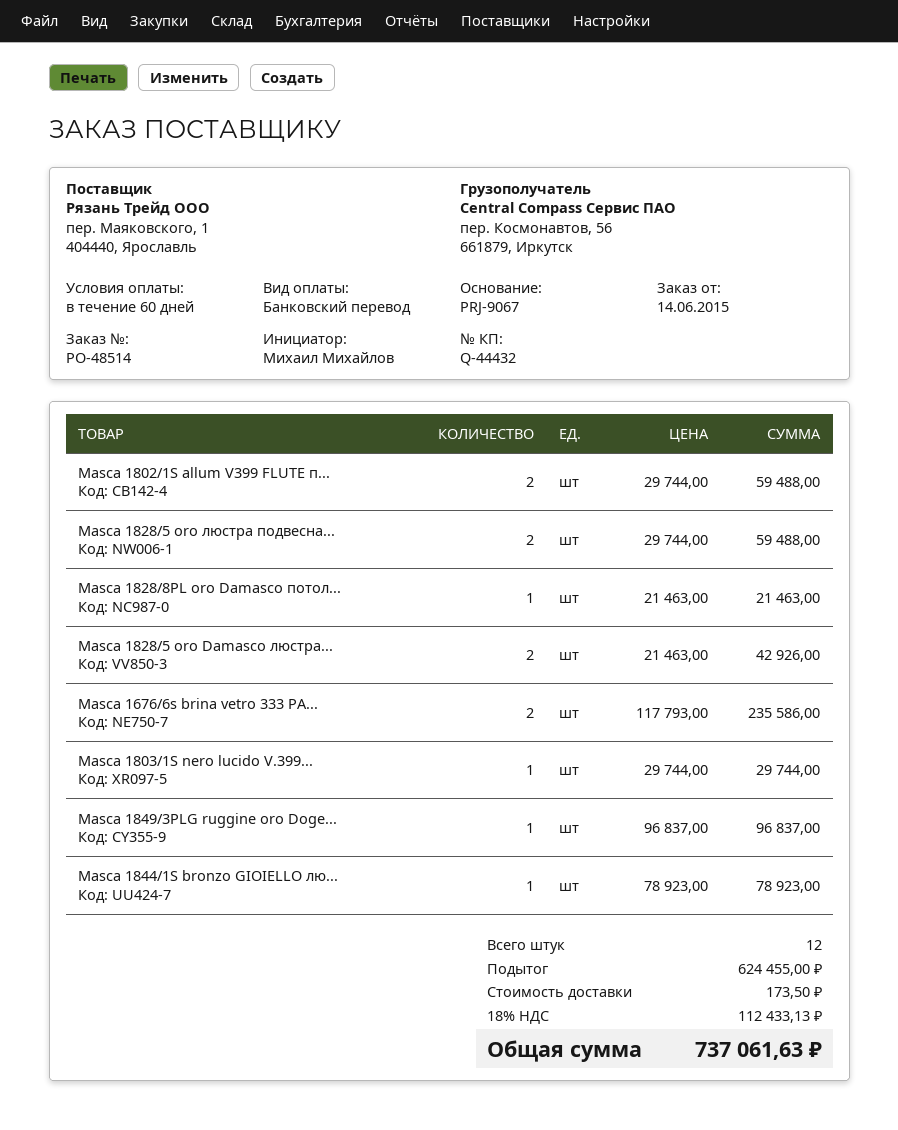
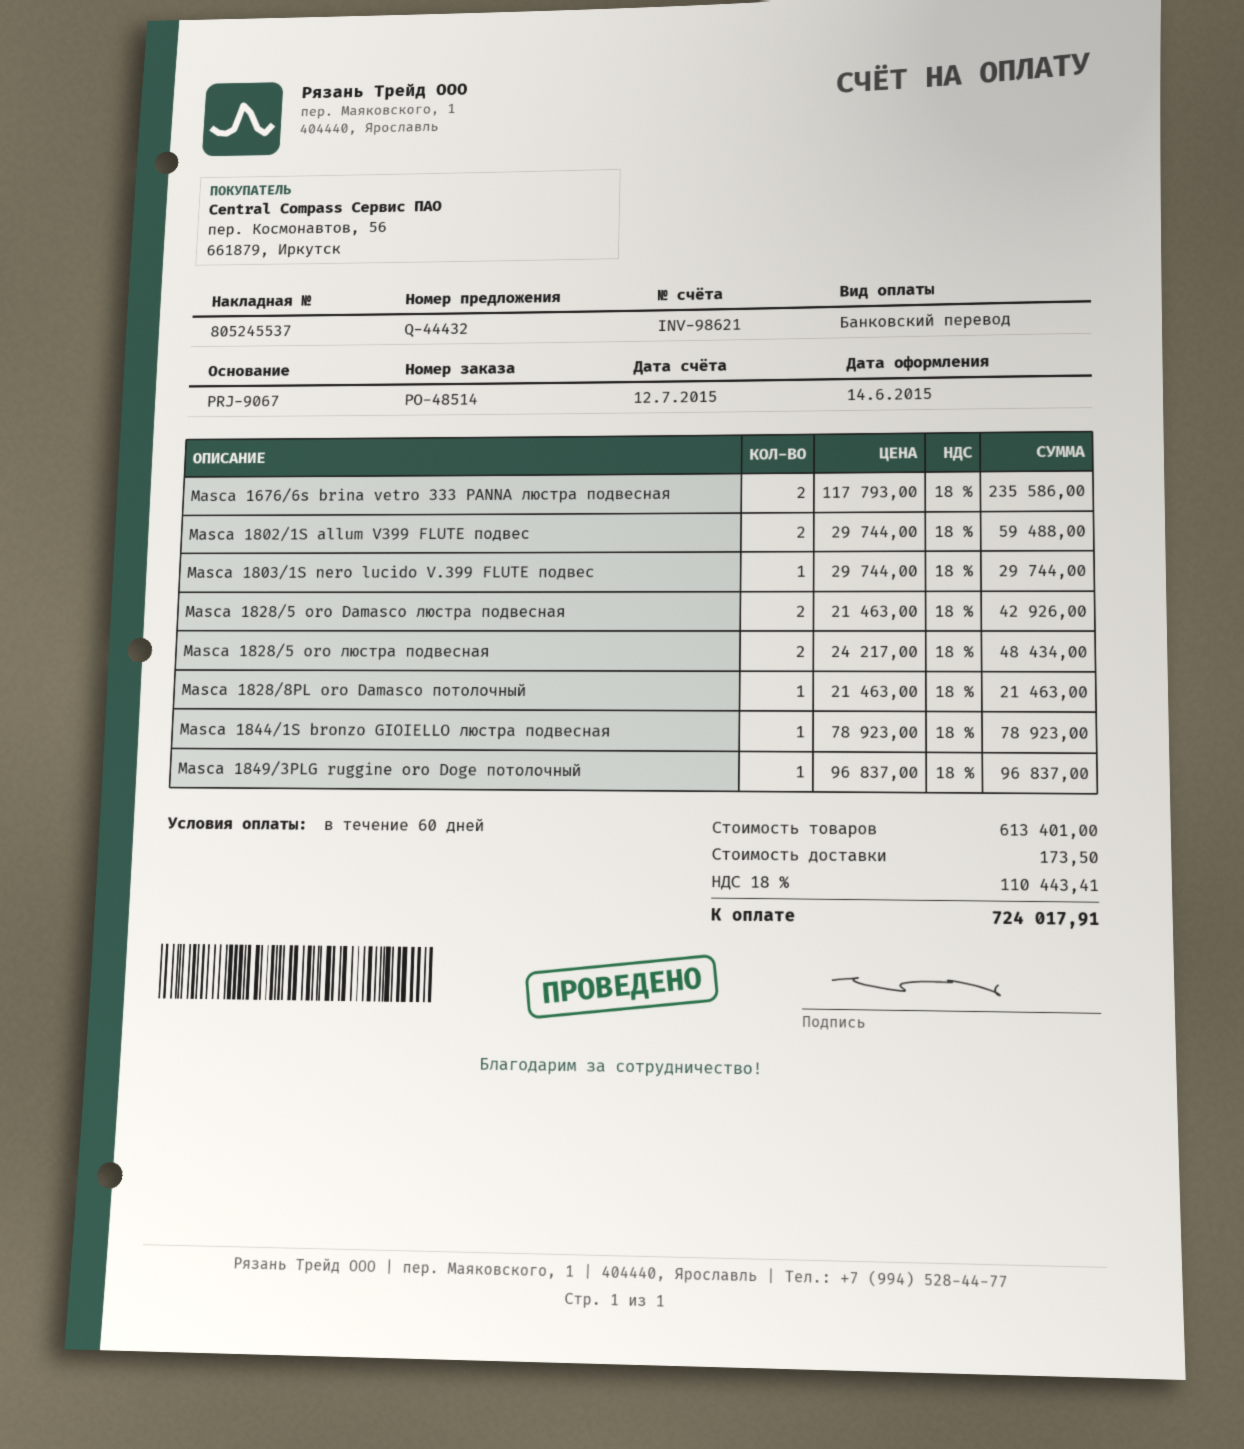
Masca 1828/5 oro люстра подвесна...: 2 x 29744.00 = 59488.00 -> 2 x 24217.00 = 48434.00
subtotal: 624455.00 -> 613401.00
tax: 18% = 112433.13 -> 18% = 110443.41
total: 737061.63 -> 724017.91

